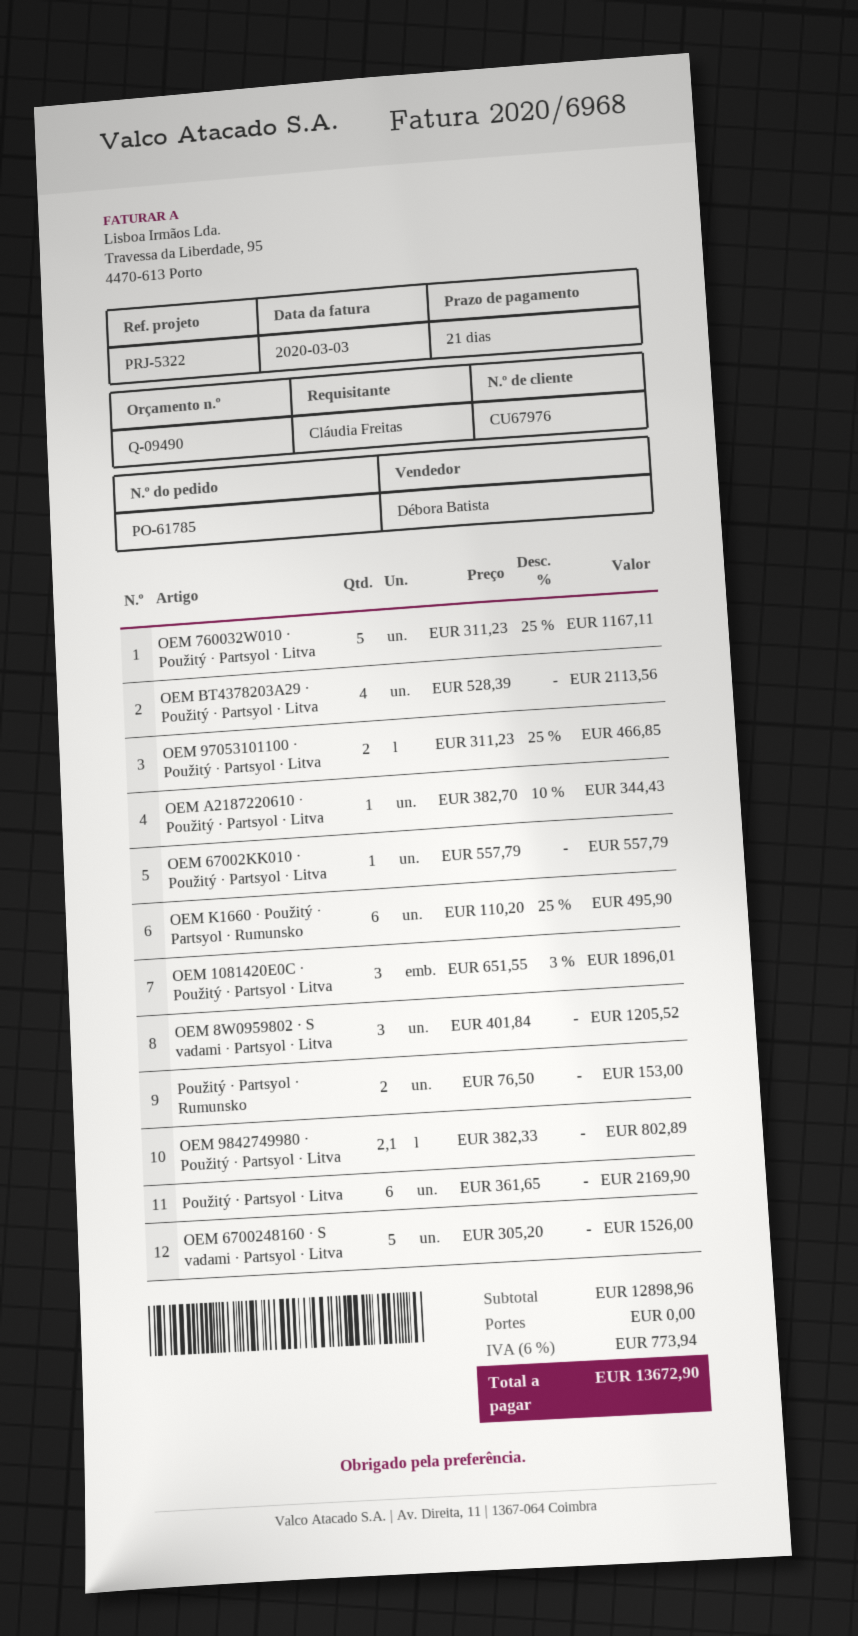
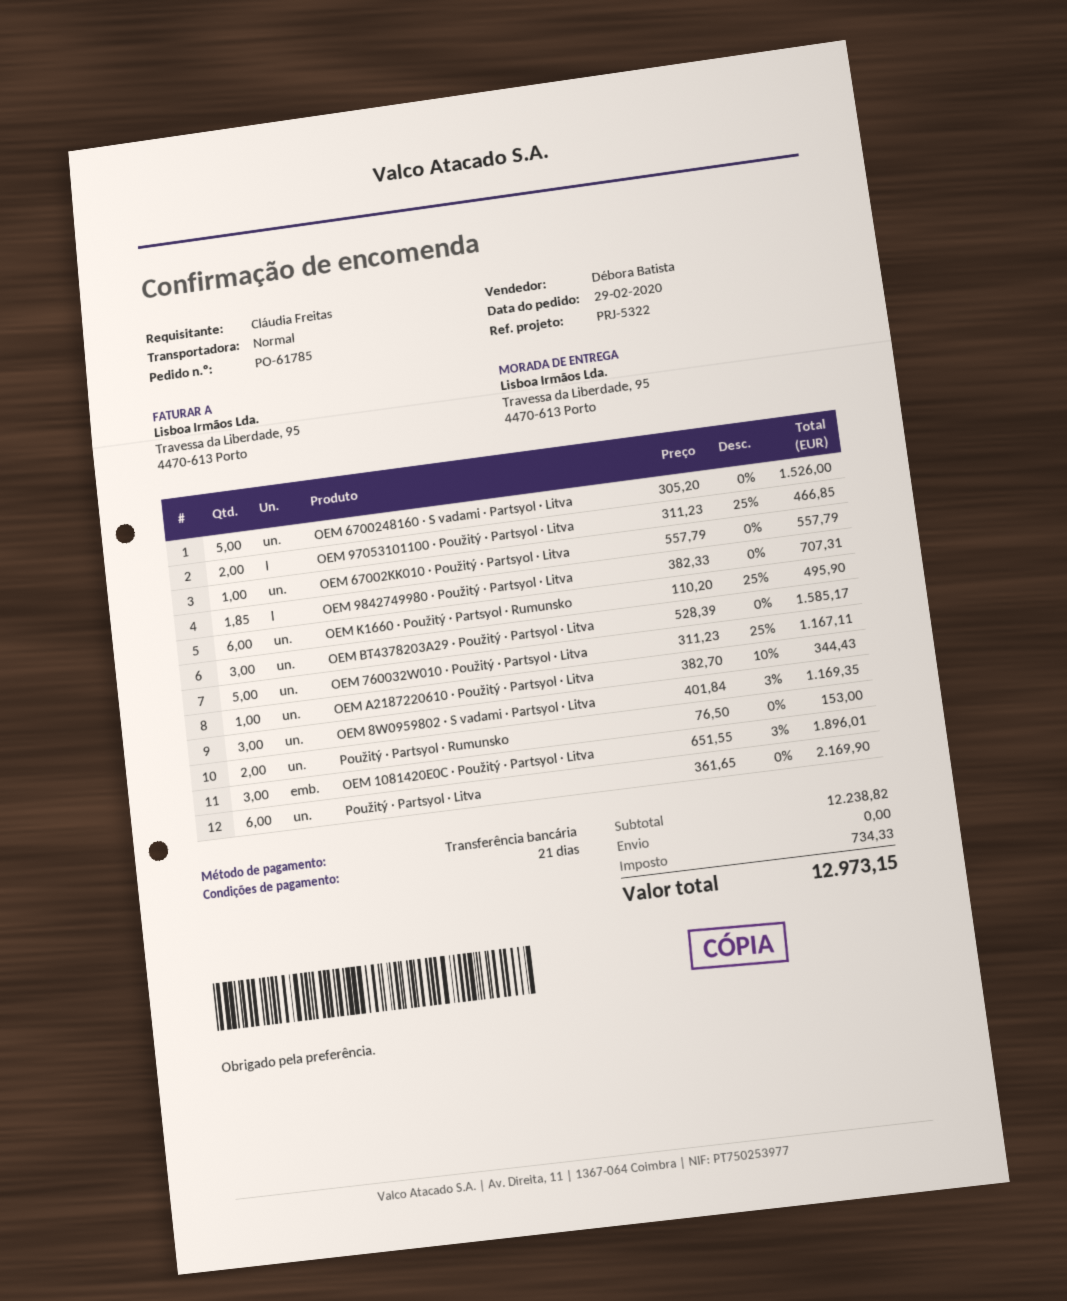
OEM BT4378203A29 · Použitý · Partsyol · Litva: 4 x 528.39 = 2113.56 -> 3 x 528.39 = 1585.17
OEM 8W0959802 · S vadami · Partsyol · Litva: 3 x 401.84 = 1205.52 -> 3 x 401.84 - 3% = 1169.35
OEM 9842749980 · Použitý · Partsyol · Litva: 2.1 x 382.33 = 802.89 -> 1.85 x 382.33 = 707.31
subtotal: 12898.96 -> 12238.82
tax: 773.94 -> 734.33
total: 13672.90 -> 12973.15

